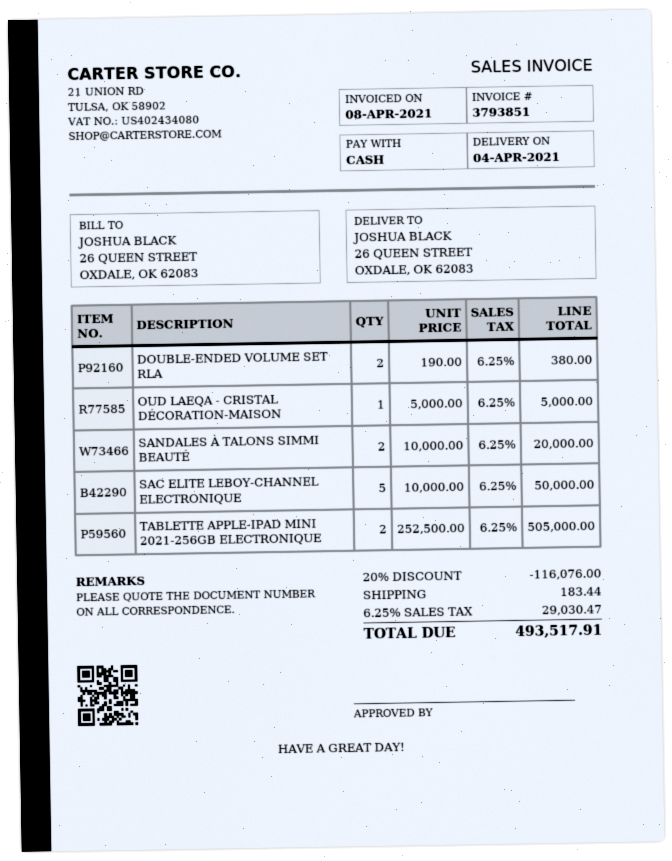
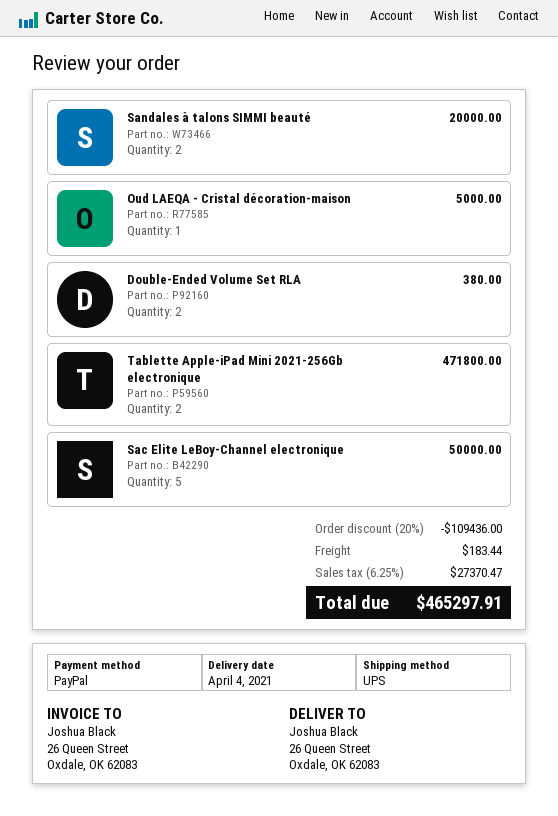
payment method: cash -> PayPal
TABLETTE APPLE-IPAD MINI 2021-256GB ELECTRONIQUE: 2 for 505000.00 -> 2 for 471800.00
discount: 20% = 116076.00 -> 20% = 109436.00
tax: 6.25% = 29030.47 -> 6.25% = 27370.47
total: 493517.91 -> 465297.91

